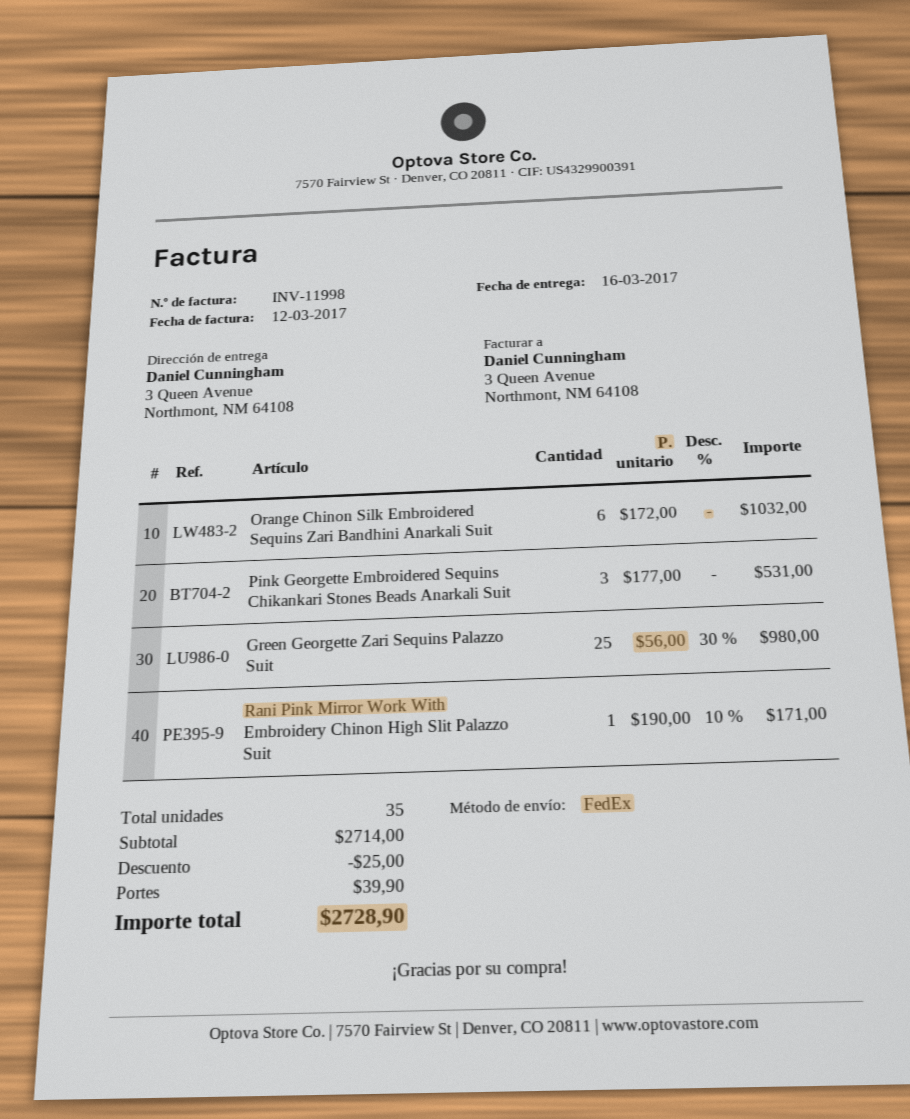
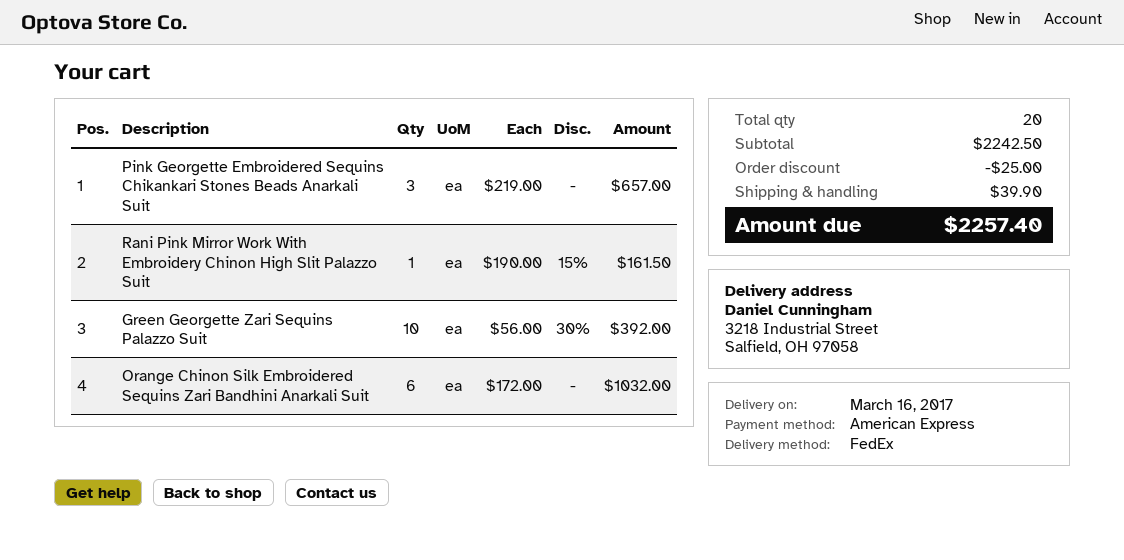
ship to: 3 Queen Avenue, Northmont, NM 64108 -> 3218 Industrial Street, Salfield, OH 97058
Pink Georgette Embroidered Sequins Chikankari Stones Beads Anarkali Suit: 3 x 177.00 = 531.00 -> 3 x 219.00 = 657.00
Green Georgette Zari Sequins Palazzo Suit: 25 x 56.00 - 30% = 980.00 -> 10 x 56.00 - 30% = 392.00
Rani Pink Mirror Work With Embroidery Chinon High Slit Palazzo Suit: 1 x 190.00 - 10% = 171.00 -> 1 x 190.00 - 15% = 161.50
total quantity: 35 -> 20
subtotal: 2714.00 -> 2242.50
total: 2728.90 -> 2257.40

